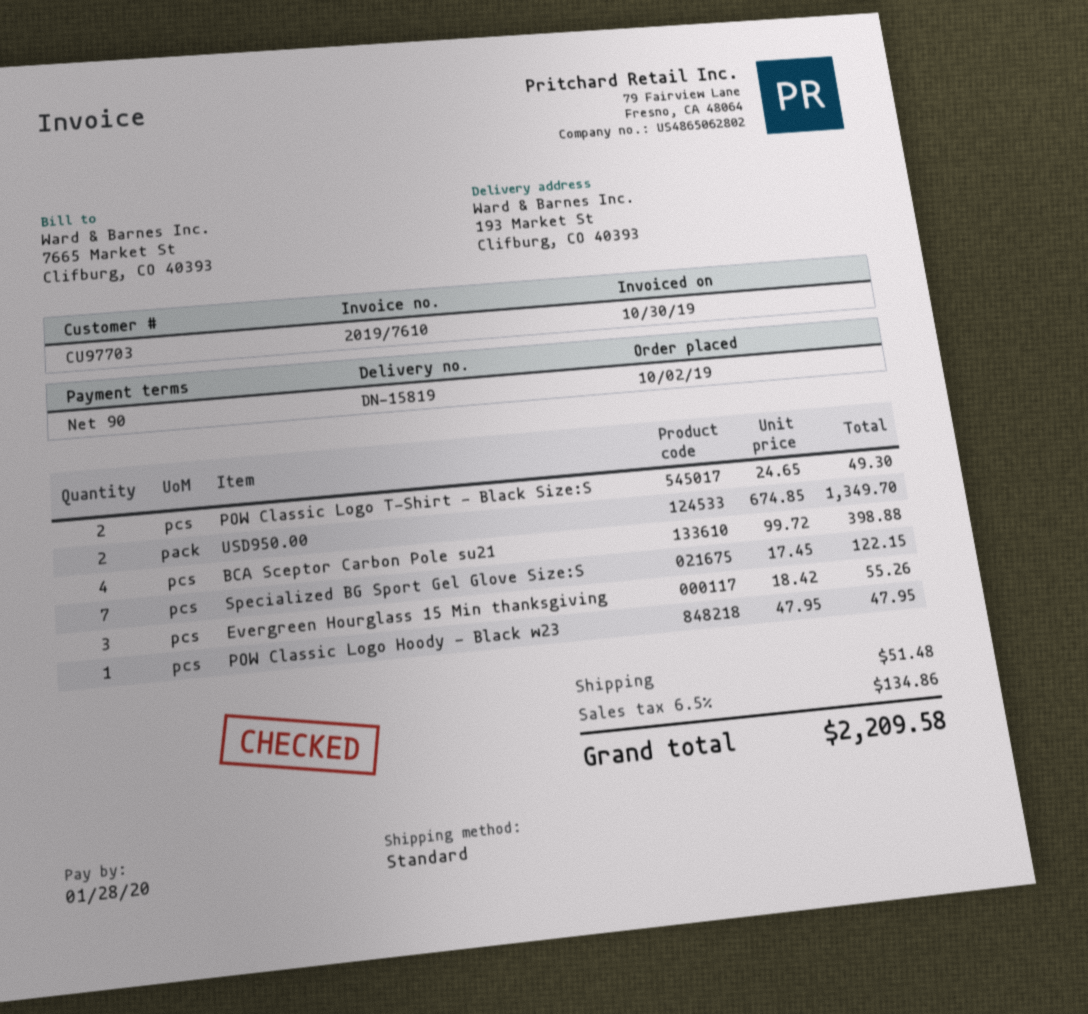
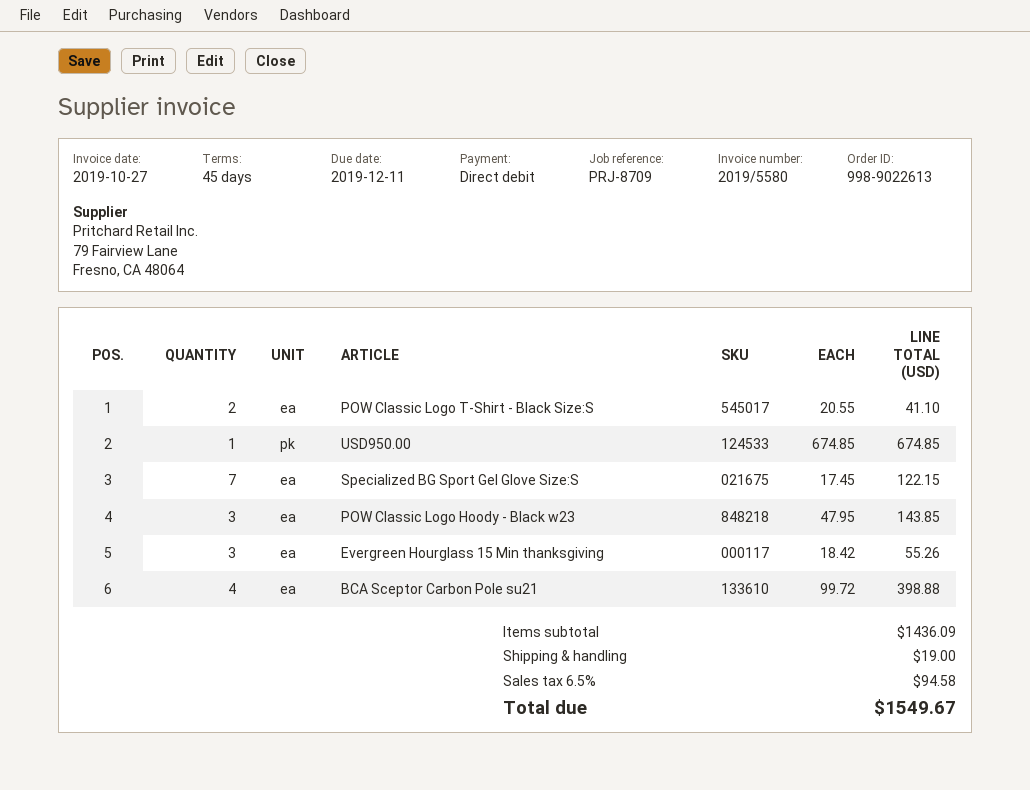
invoice number: 2019/7610 -> 2019/5580
invoice date: 2019-10-30 -> 2019-10-27
payment terms: 90 days -> 45 days
due date: 2020-01-28 -> 2019-12-11
POW Classic Logo T-Shirt - Black Size:S: 2 x 24.65 = 49.30 -> 2 x 20.55 = 41.10
USD950.00: 2 x 674.85 = 1349.70 -> 1 x 674.85 = 674.85
POW Classic Logo Hoody - Black w23: 1 x 47.95 = 47.95 -> 3 x 47.95 = 143.85
shipping: 51.48 -> 19.00
tax: 6.5% = 134.86 -> 6.5% = 94.58
total: 2209.58 -> 1549.67

